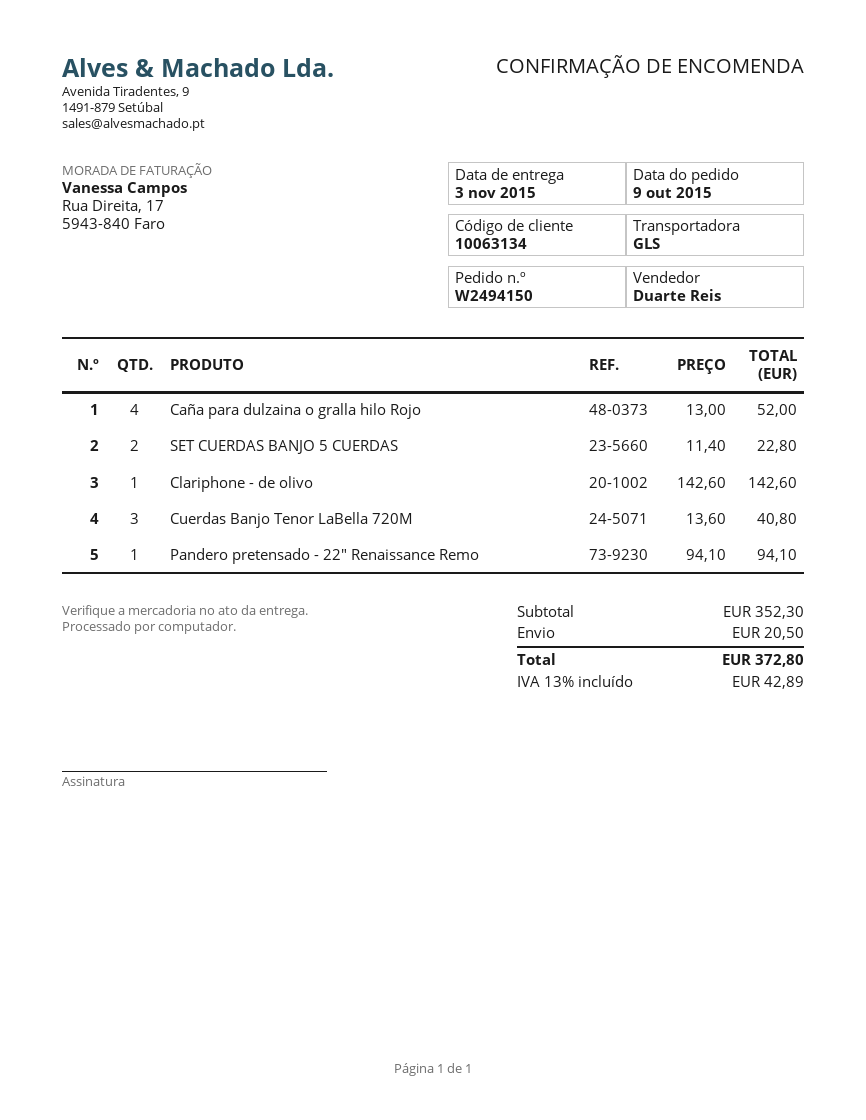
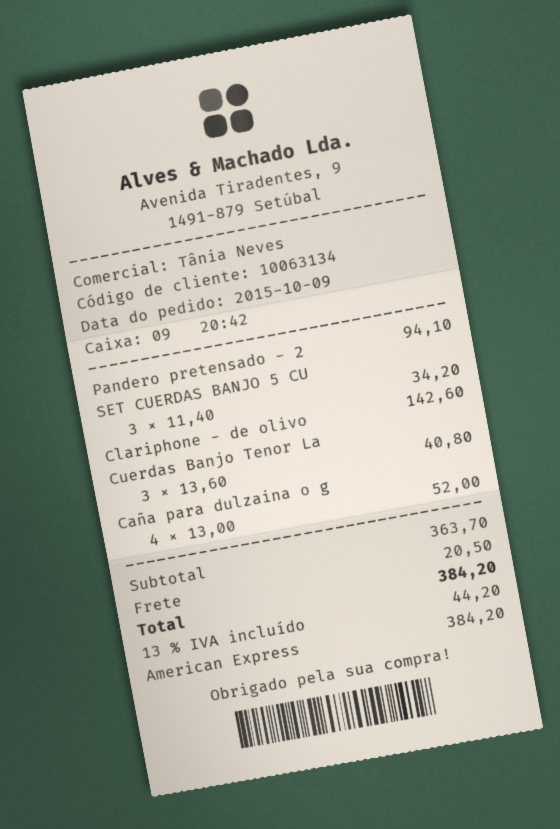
sales rep: Duarte Reis -> Tânia Neves
SET CUERDAS BANJO 5 CUERDAS: 2 x 11.40 = 22.80 -> 3 x 11.40 = 34.20
subtotal: 352.30 -> 363.70
tax: 13% = 42.89 -> 13% = 44.20
total: 372.80 -> 384.20

